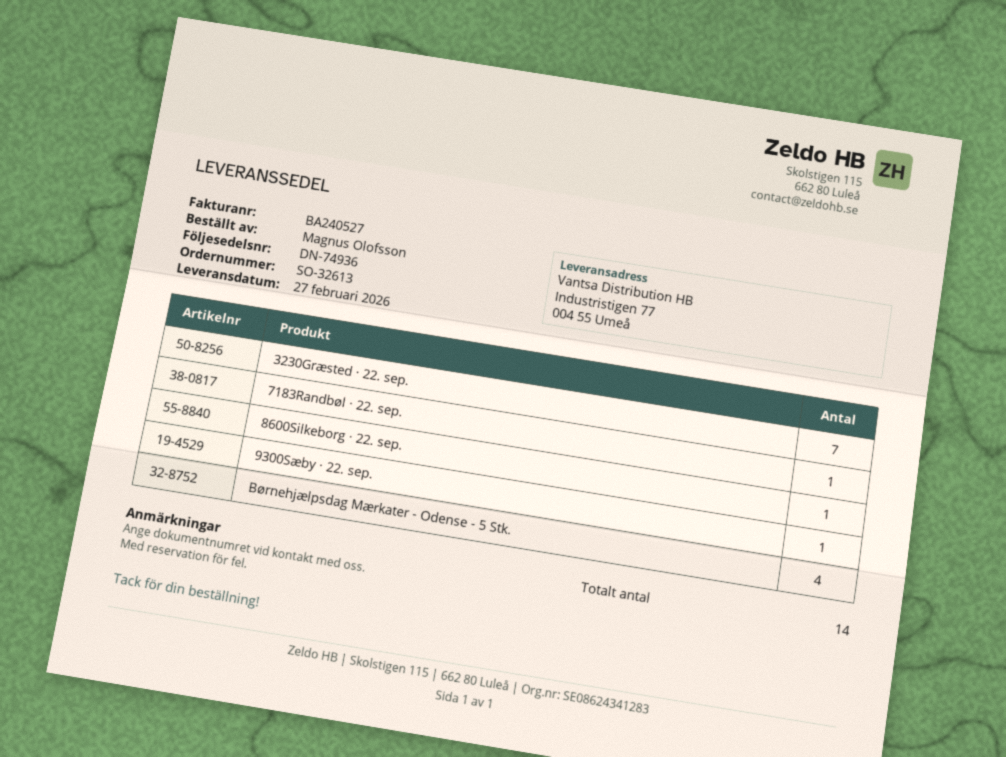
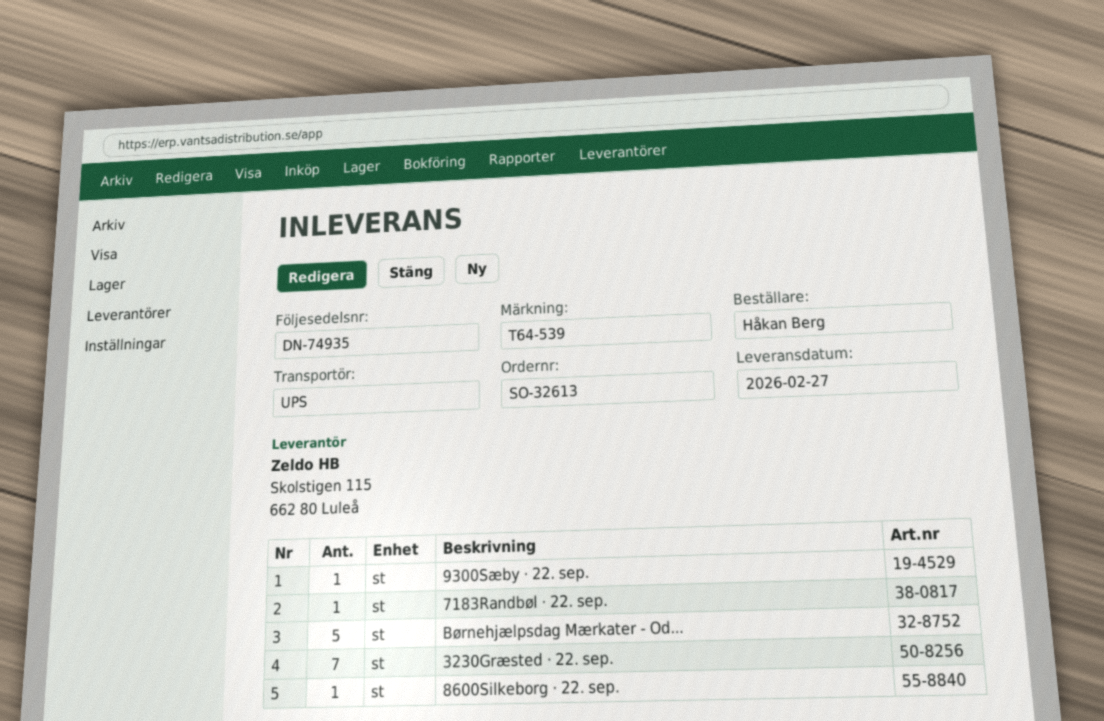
delivery note number: DN-74936 -> DN-74935
ordered by: Magnus Olofsson -> Håkan Berg
Børnehjælpsdag Mærkater - Odense - 5 Stk.: 4 -> 5

